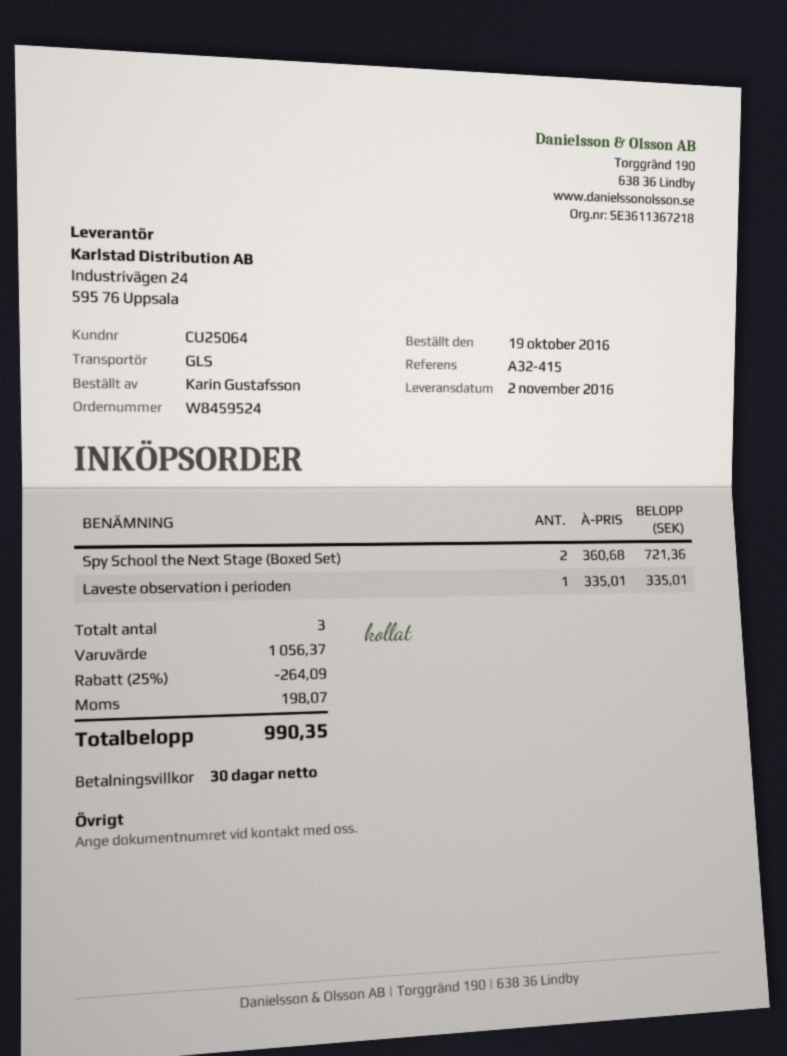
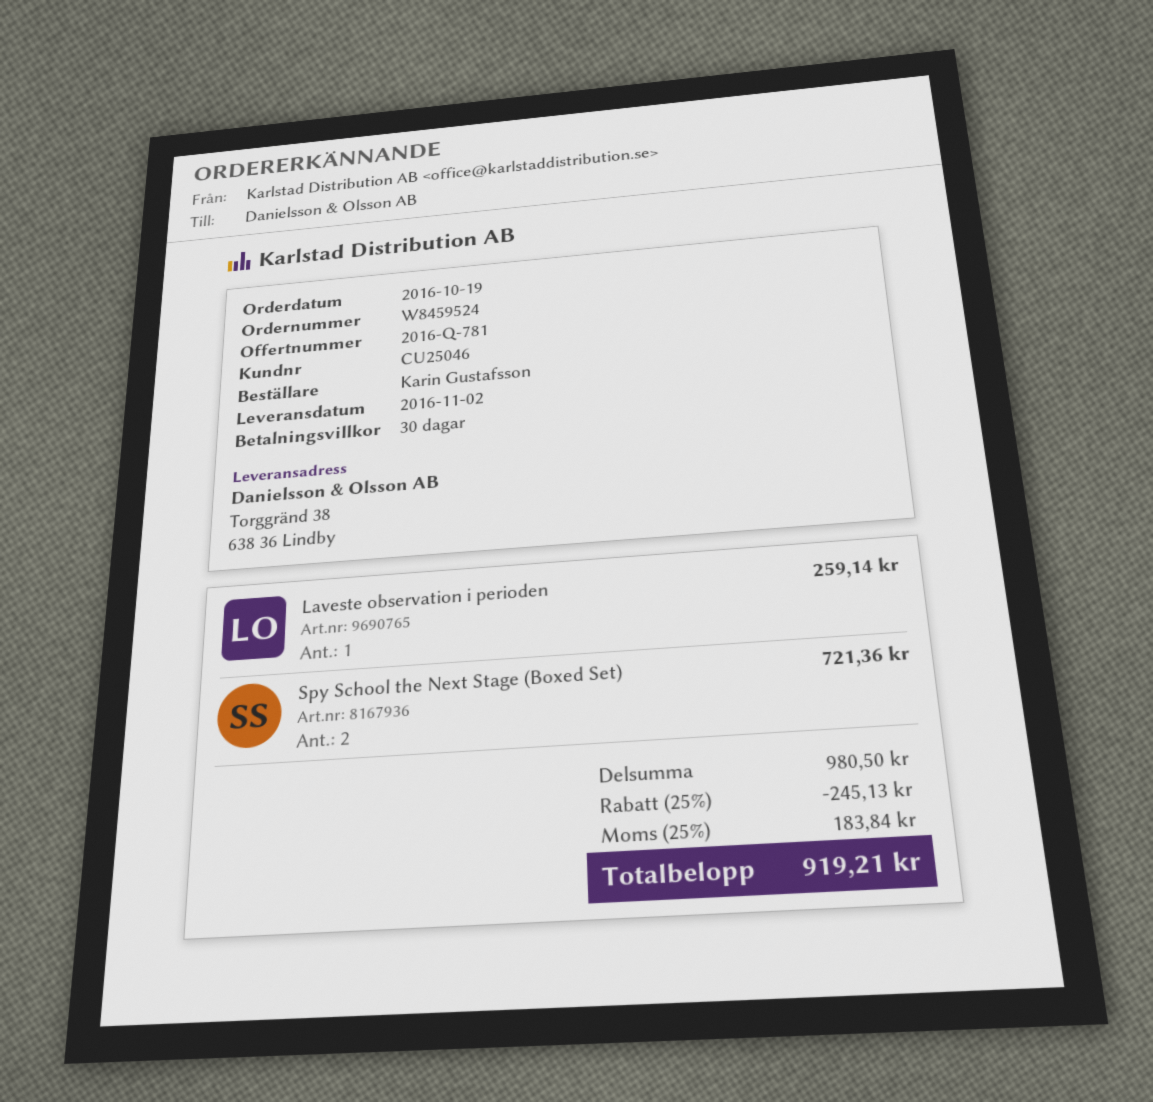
customer number: CU25064 -> CU25046
Laveste observation i perioden: 1 for 335.01 -> 1 for 259.14
subtotal: 1056.37 -> 980.50
discount: 25% = 264.09 -> 25% = 245.13
tax: 198.07 -> 183.84
total: 990.35 -> 919.21

